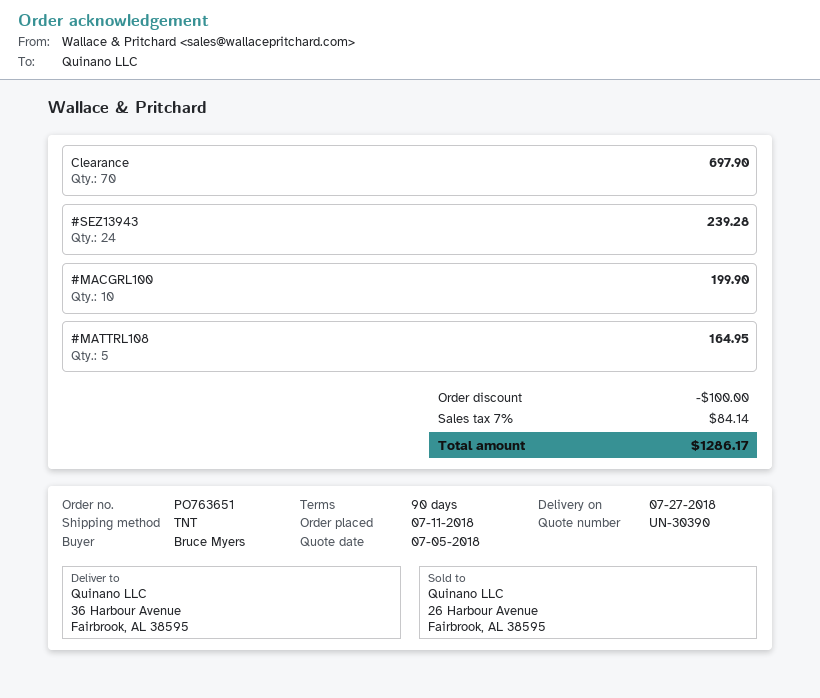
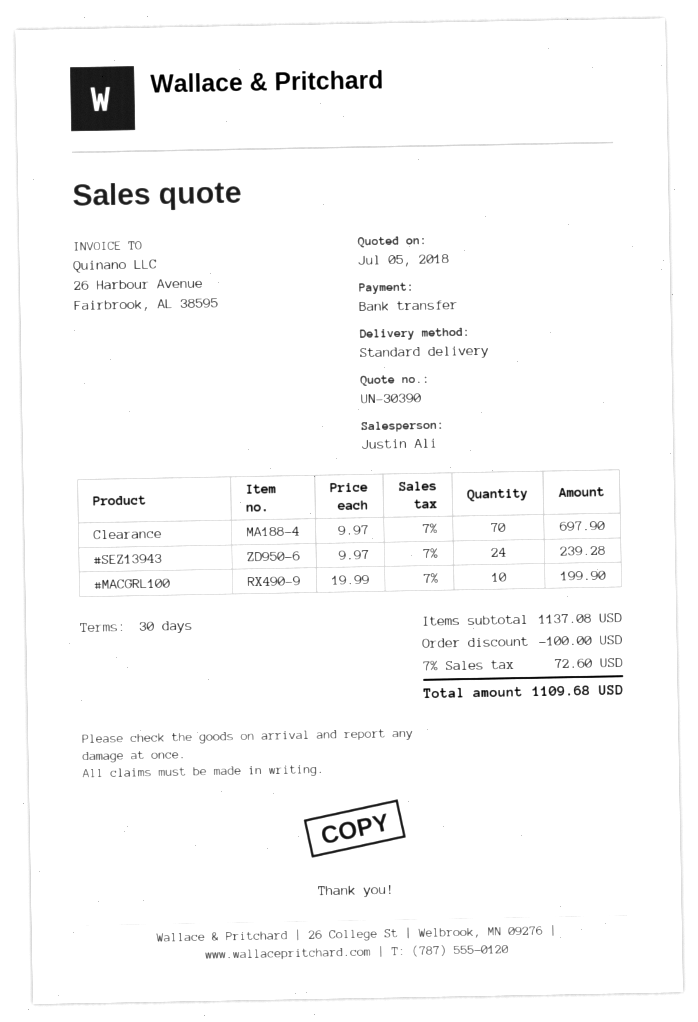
payment terms: 90 days -> 30 days
shipping method: TNT -> standard
#MATTRL108: 5 for 164.95 -> none
tax: 7% = 84.14 -> 7% = 72.60
total: 1286.17 -> 1109.68

